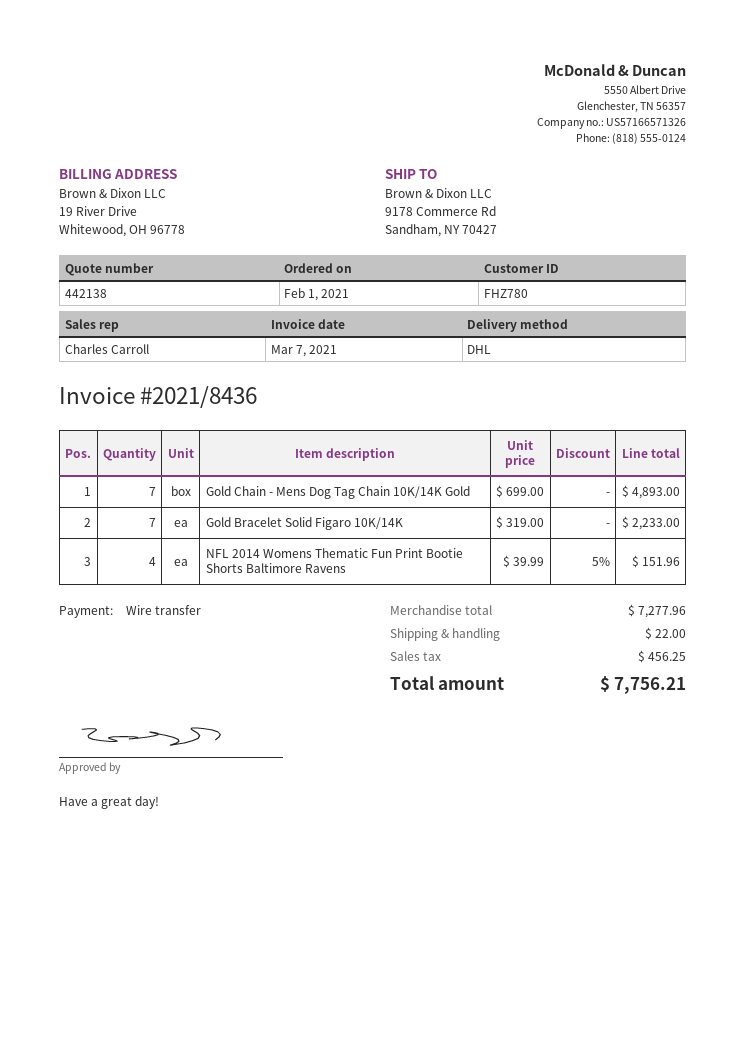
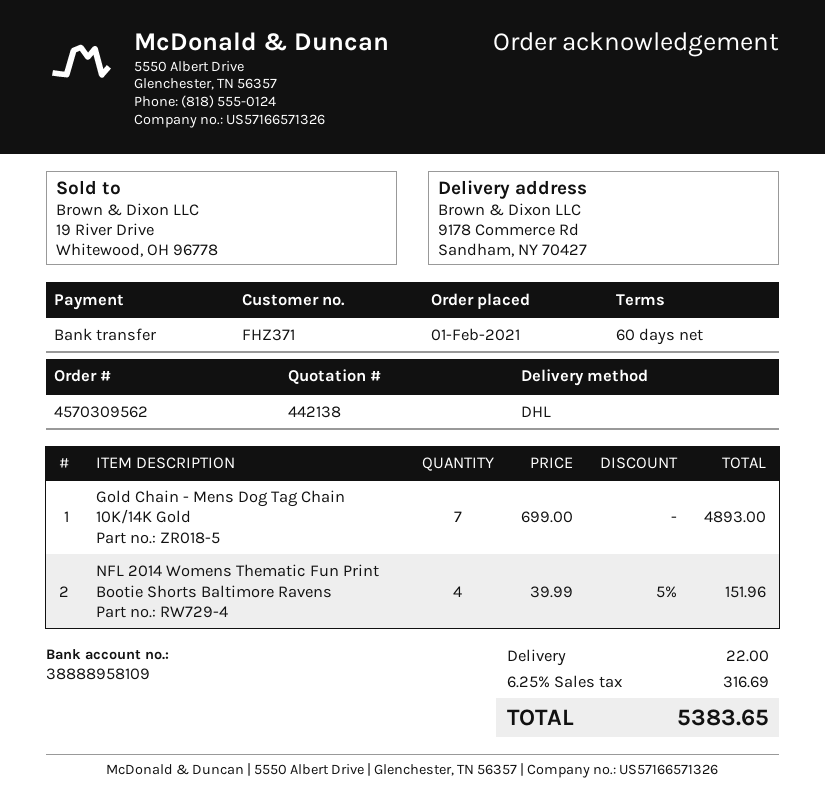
customer number: FHZ780 -> FHZ371
Gold Bracelet Solid Figaro 10K/14K: 7 x 319.00 = 2233.00 -> none
tax: 456.25 -> 316.69
total: 7756.21 -> 5383.65

